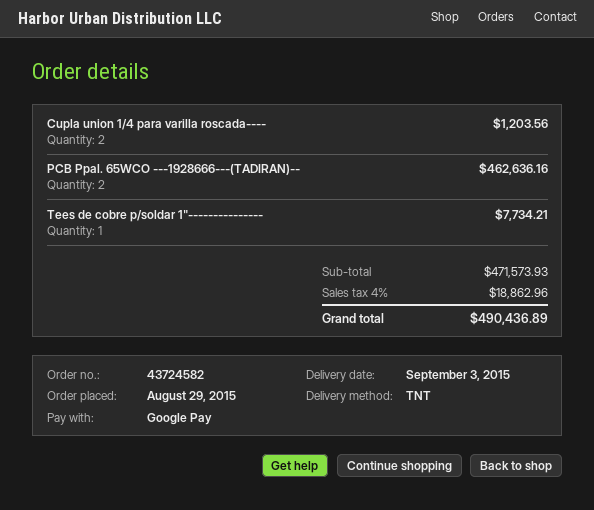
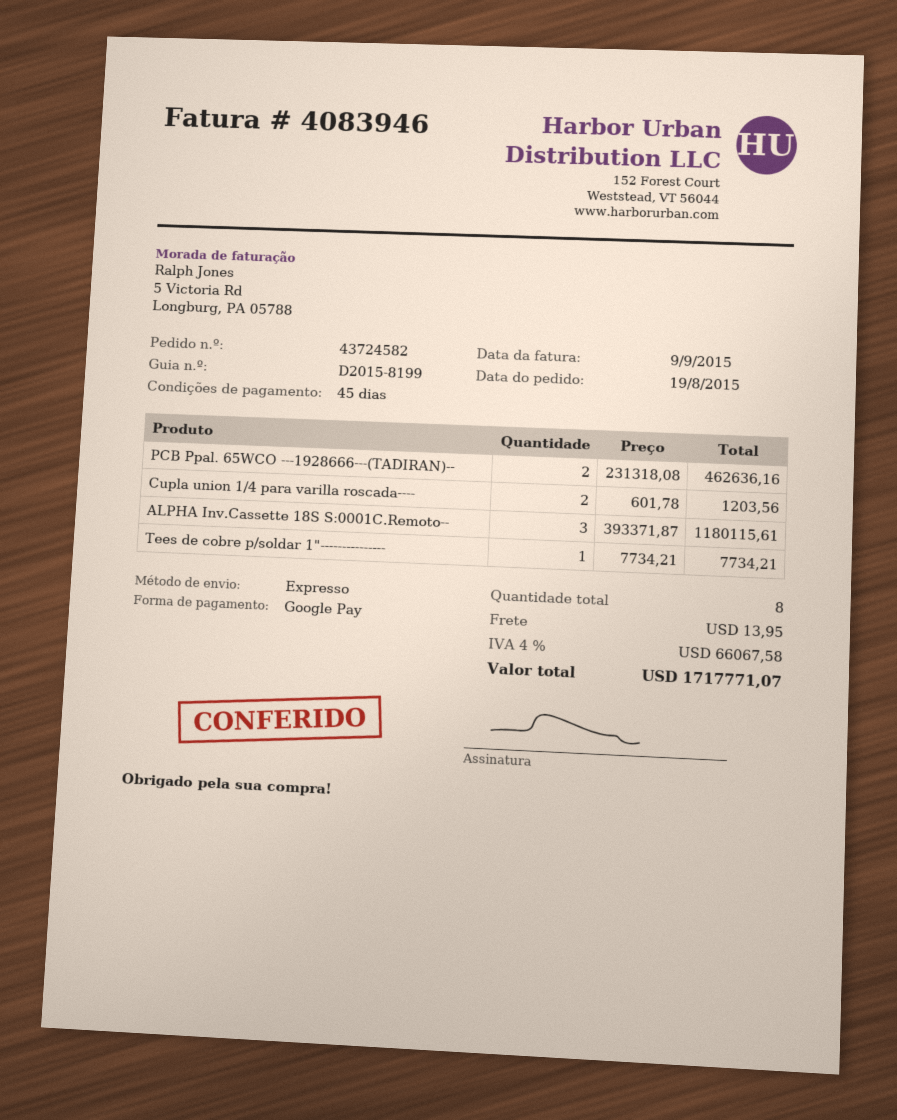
order date: 2015-08-29 -> 2015-08-19
shipping method: TNT -> express
ALPHA Inv.Cassette 18S S:0001C.Remoto--: none -> 3 for 1180115.61
shipping: none -> 13.95
tax: 4% = 18862.96 -> 4% = 66067.58
total: 490436.89 -> 1717771.07

